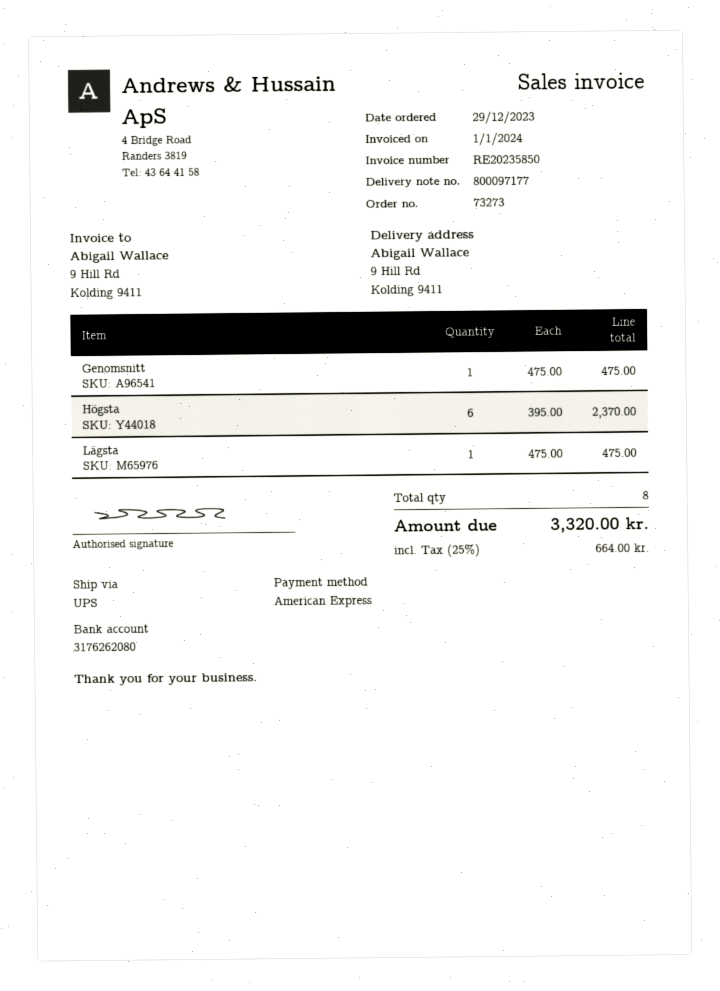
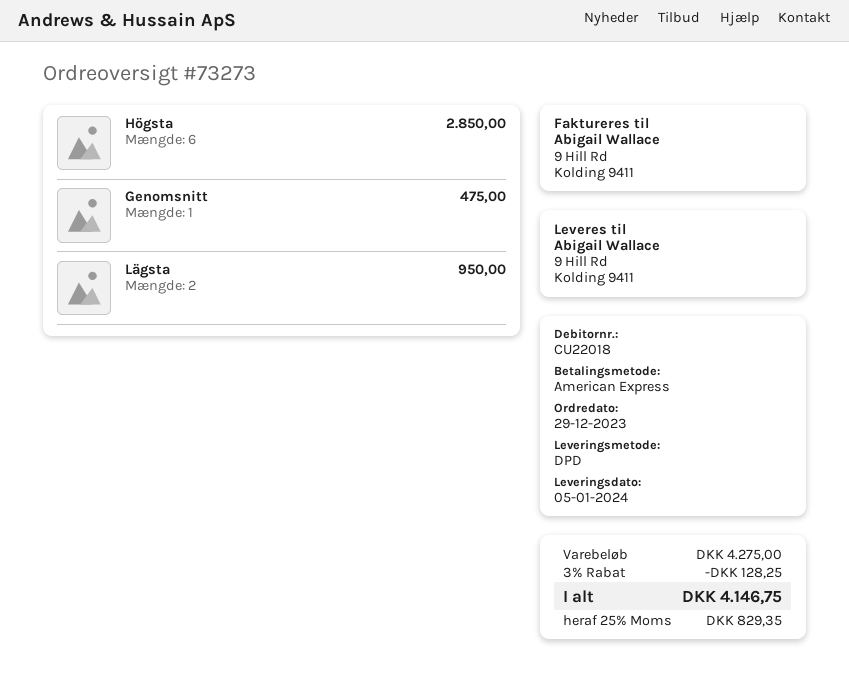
shipping method: UPS -> DPD
Högsta: 6 for 2370.00 -> 6 for 2850.00
Lägsta: 1 for 475.00 -> 2 for 950.00
discount: none -> 3% = 128.25
tax: 25% = 664.00 -> 25% = 829.35
total: 3320.00 -> 4146.75

